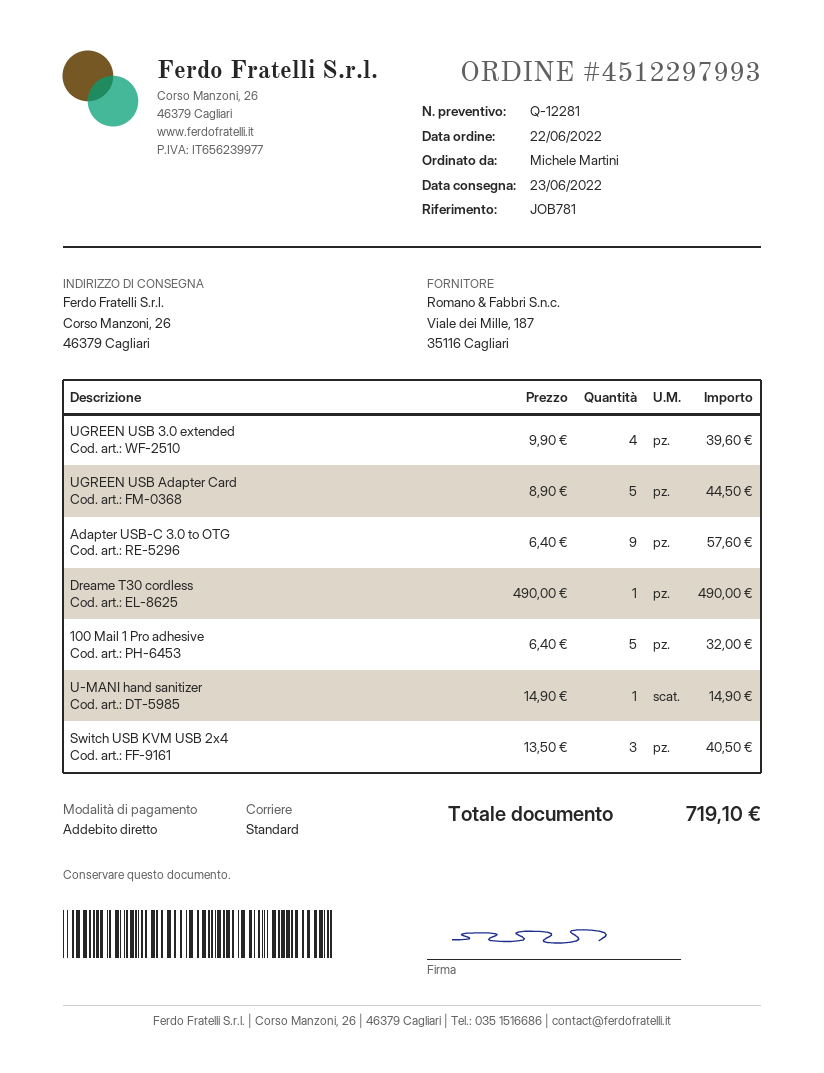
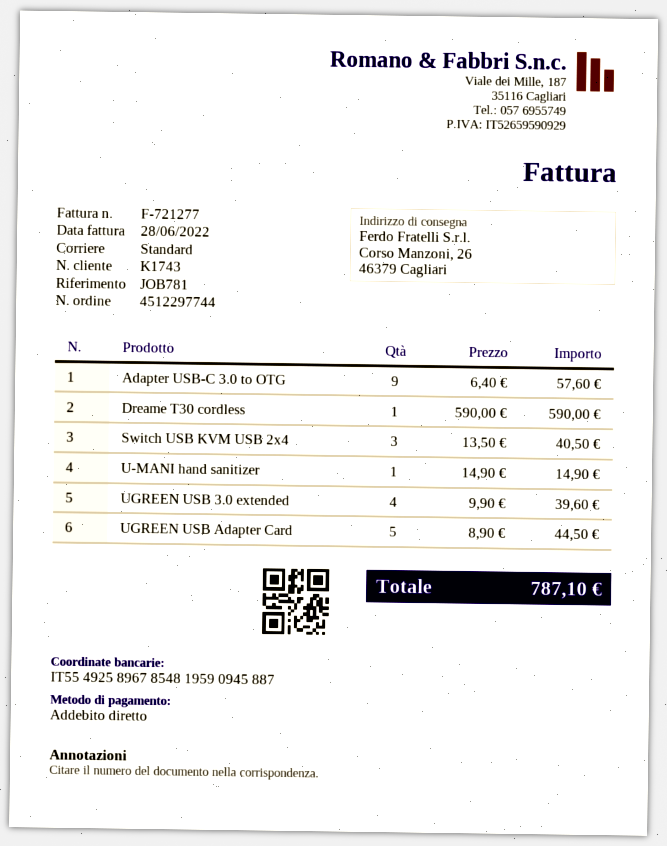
order number: 4512297993 -> 4512297744
Dreame T30 cordless: 1 x 490.00 = 490.00 -> 1 x 590.00 = 590.00
100 Mail 1 Pro adhesive: 5 x 6.40 = 32.00 -> none
total: 719.10 -> 787.10

